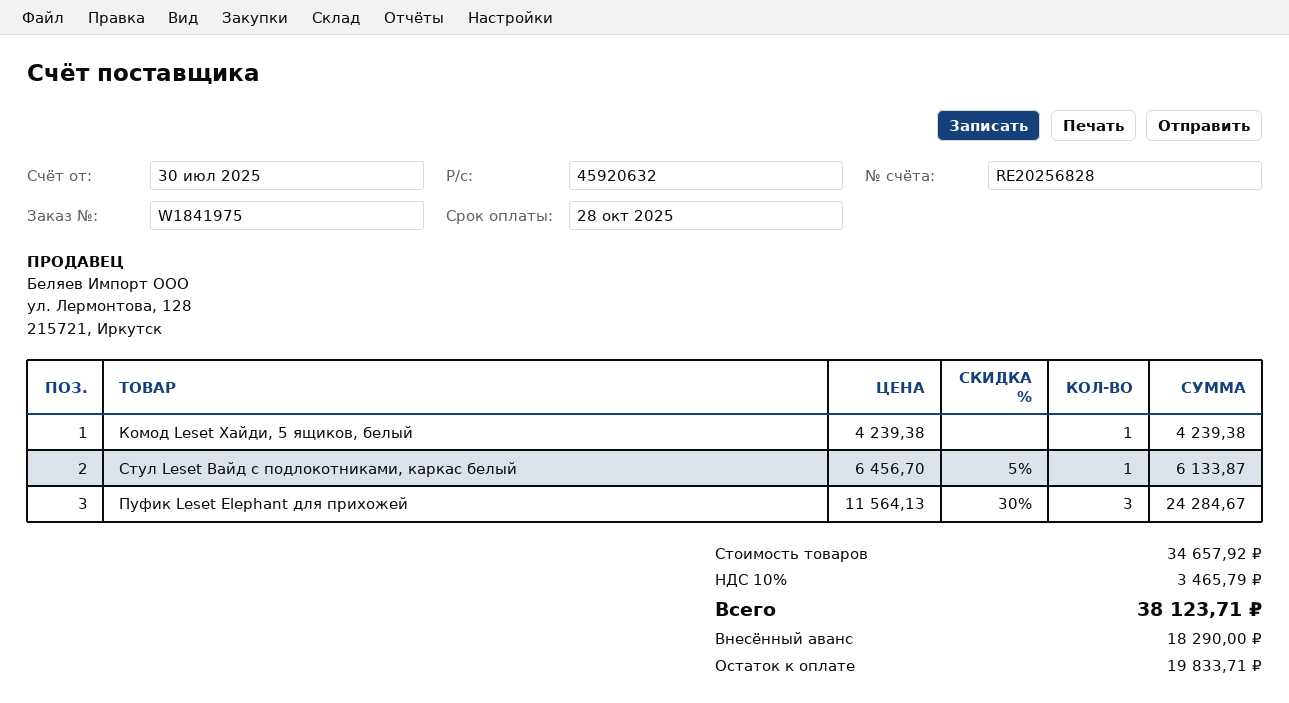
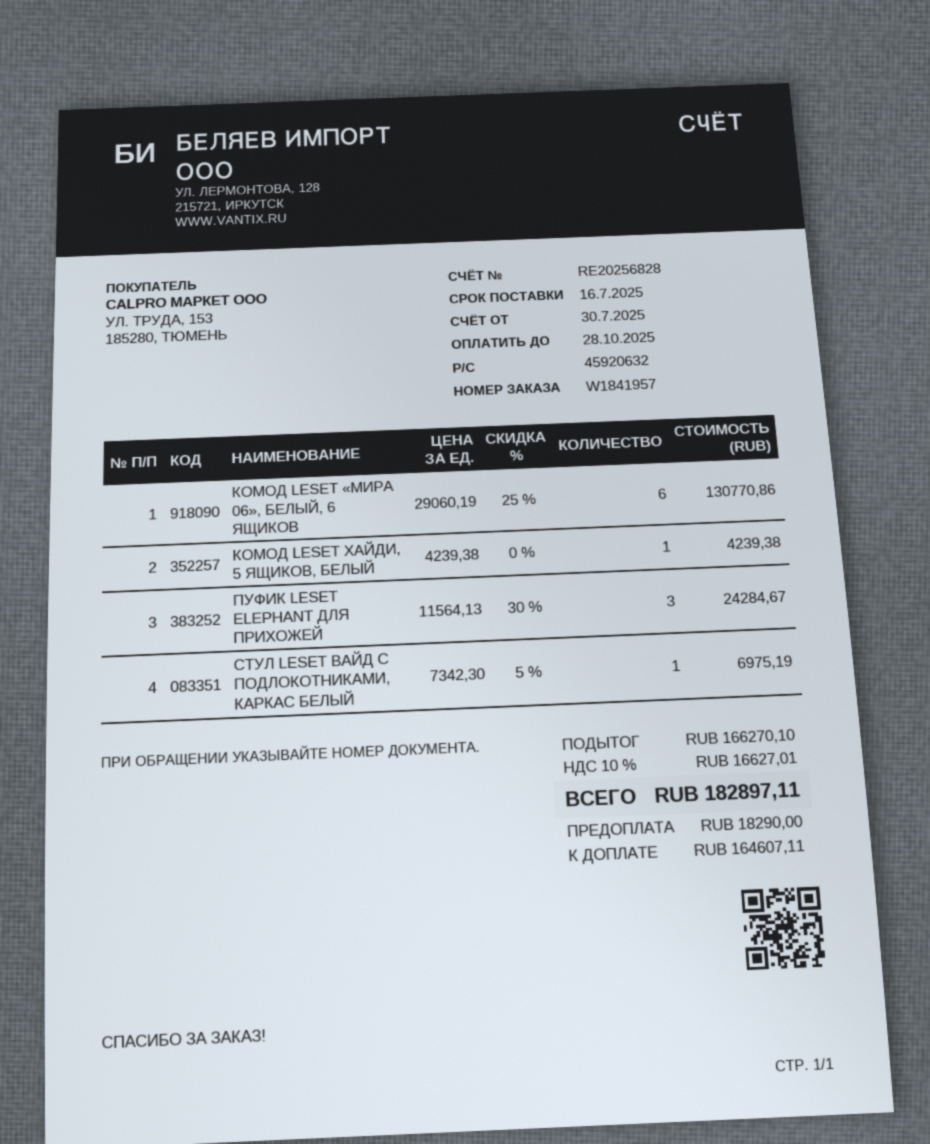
order number: W1841975 -> W1841957
Стул Leset Вайд с подлокотниками, каркас белый: 1 x 6456.70 - 5% = 6133.87 -> 1 x 7342.30 - 5% = 6975.19
КОМОД LESET «МИРА 06», БЕЛЫЙ, 6 ЯЩИКОВ: none -> 6 x 29060.19 - 25% = 130770.86
subtotal: 34657.92 -> 166270.10
tax: 10% = 3465.79 -> 10% = 16627.01
total: 38123.71 -> 182897.11
balance: 19833.71 -> 164607.11

